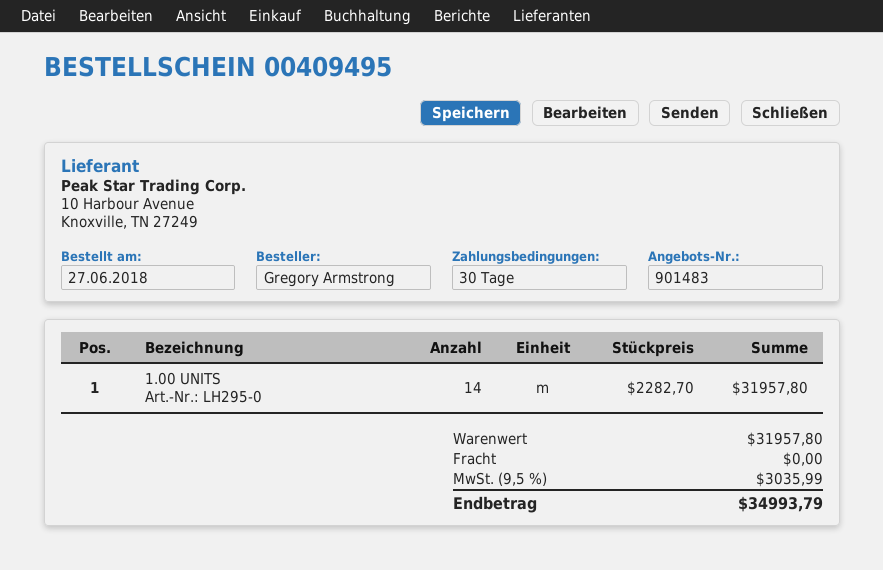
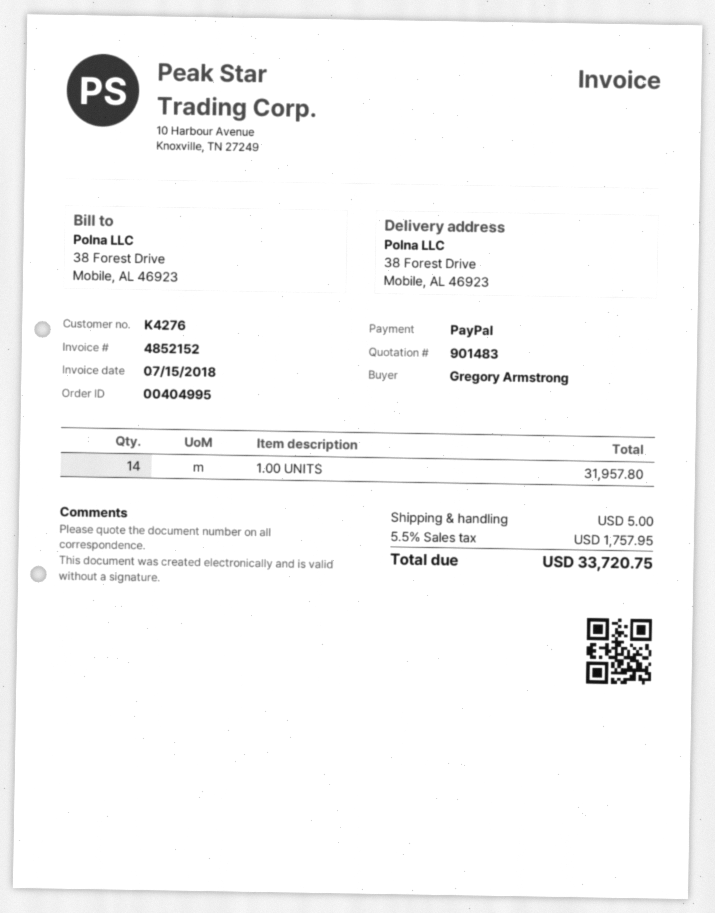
order number: 00409495 -> 00404995
shipping: 0.00 -> 5.00
tax: 9.5% = 3035.99 -> 5.5% = 1757.95
total: 34993.79 -> 33720.75

